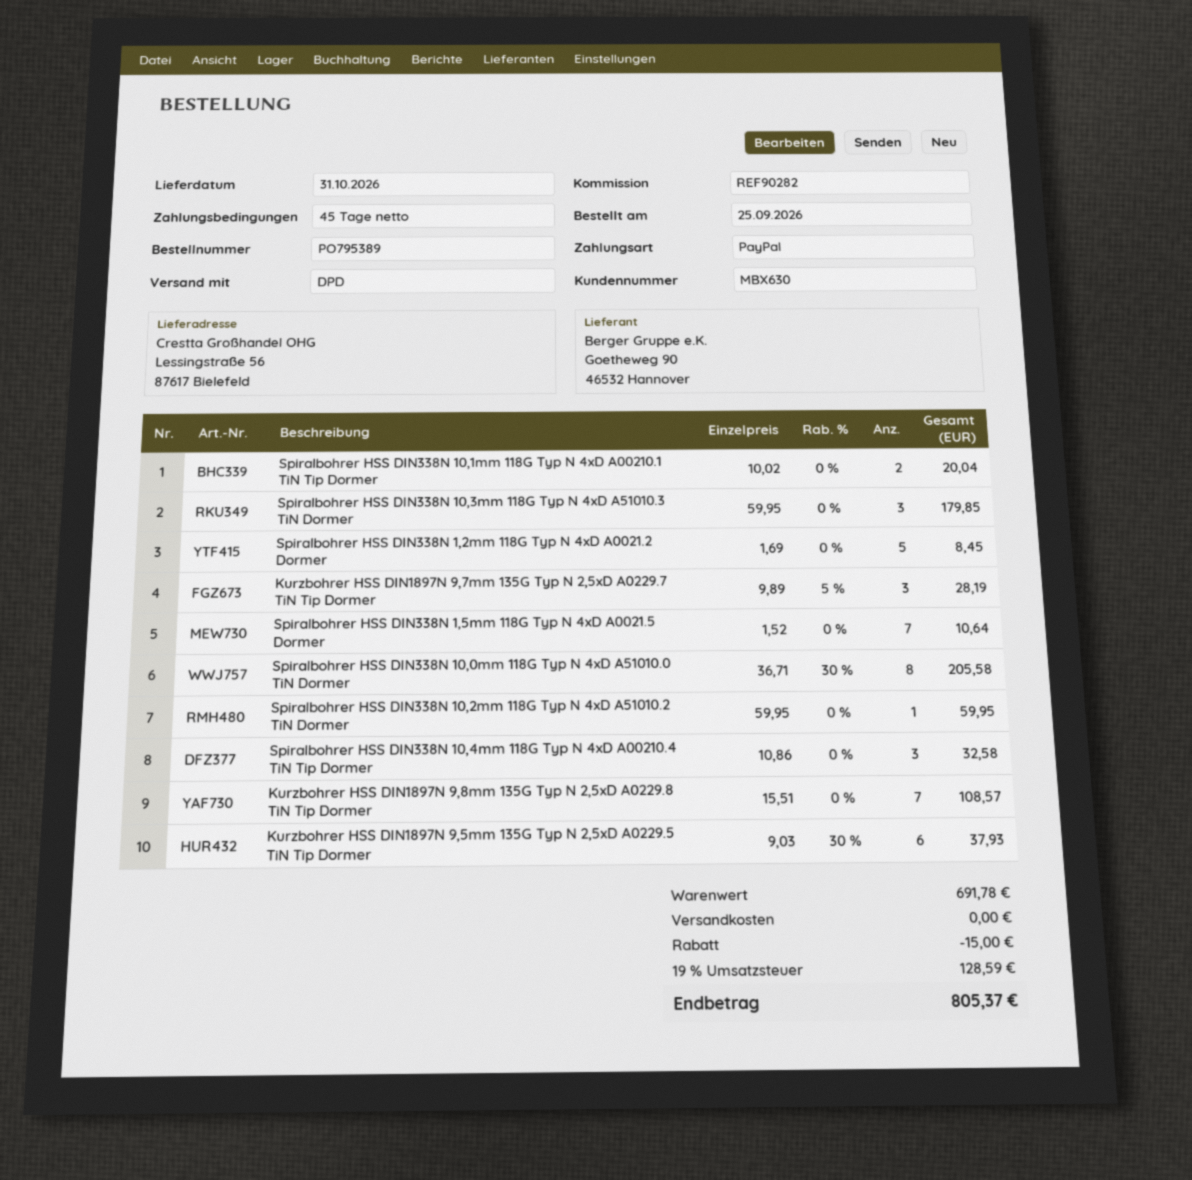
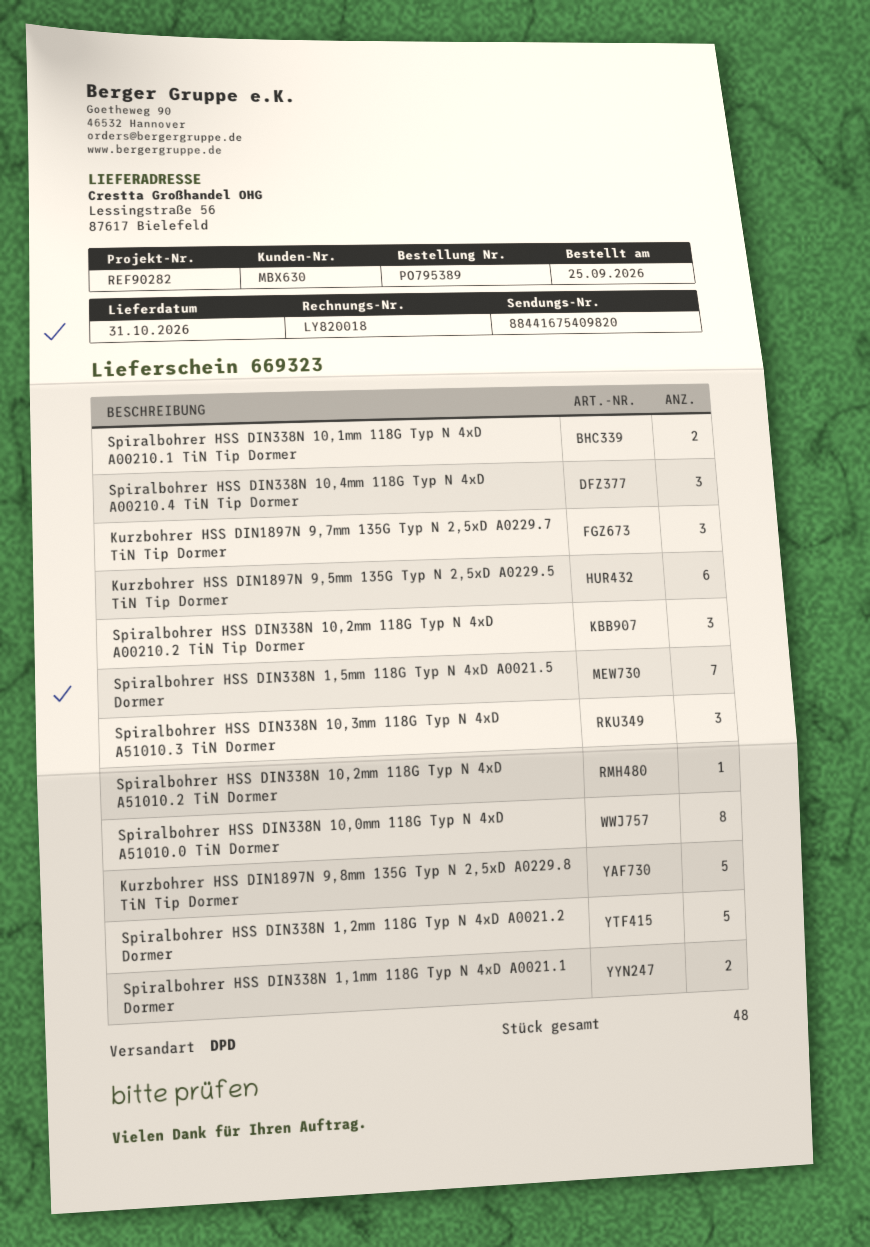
Kurzbohrer HSS DIN1897N 9,8mm 135G Typ N 2,5xD A0229.8 TiN Tip Dormer: 7 -> 5
Spiralbohrer HSS DIN338N 10,2mm 118G Typ N 4xD A00210.2 TiN Tip Dormer: none -> 3
Spiralbohrer HSS DIN338N 1,1mm 118G Typ N 4xD A0021.1 Dormer: none -> 2

